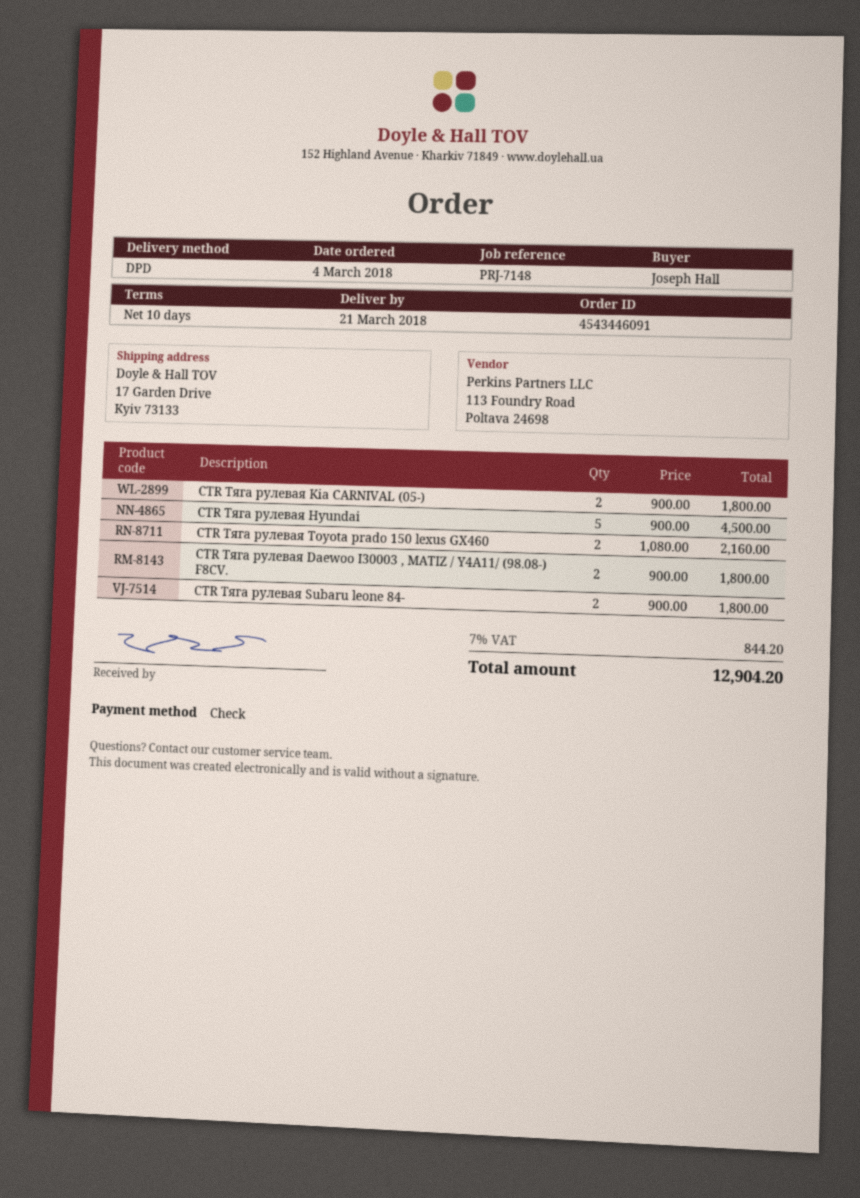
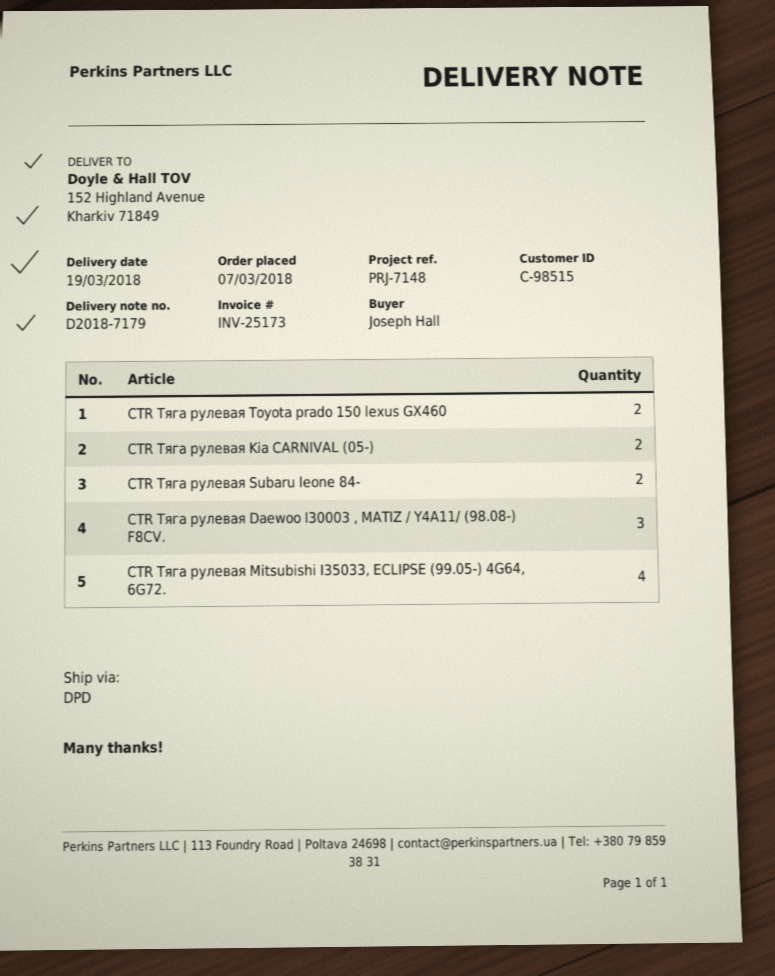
order date: 2018-03-04 -> 2018-03-07
delivery date: 2018-03-21 -> 2018-03-19
ship to: 17 Garden Drive, Kyiv 73133 -> 152 Highland Avenue, Kharkiv 71849
CTR Тяга рулевая Hyundai: 5 -> none
CTR Тяга рулевая Daewoo I30003 , MATIZ / Y4A11/ (98.08-) F8CV.: 2 -> 3
CTR Тяга рулевая Mitsubishi I35033, ECLIPSE (99.05-) 4G64, 6G72.: none -> 4

